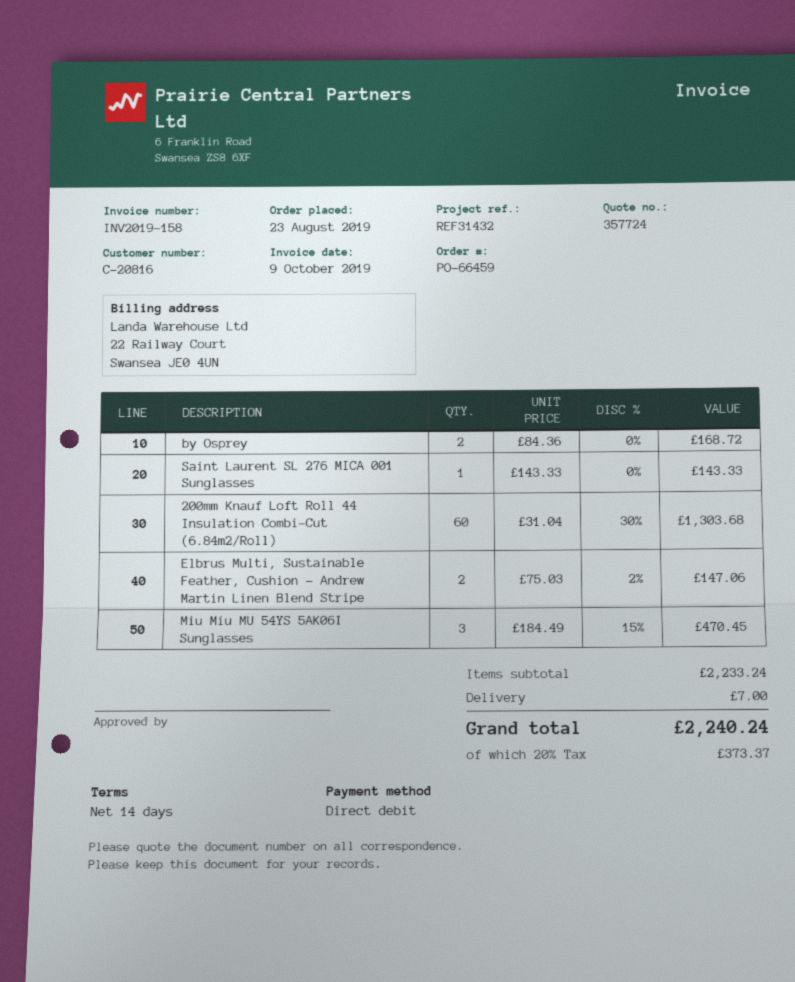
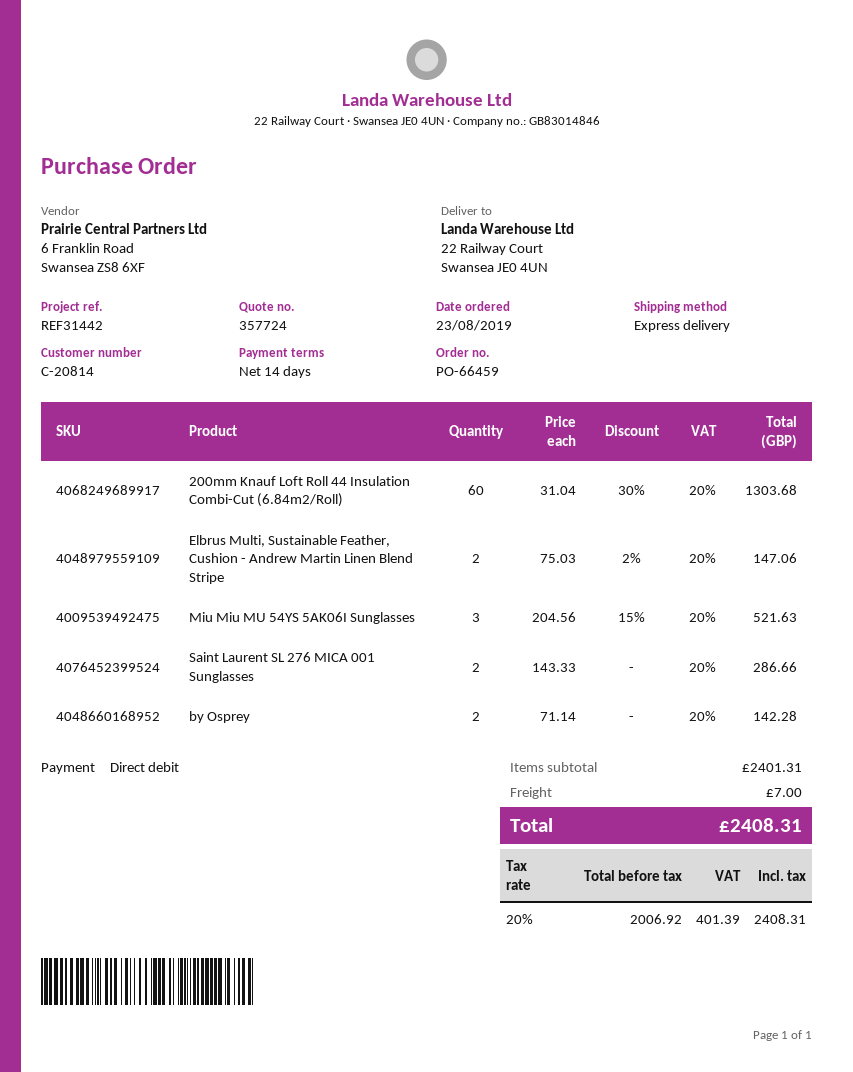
customer number: C-20816 -> C-20814
reference: REF31432 -> REF31442
by Osprey: 2 x 84.36 = 168.72 -> 2 x 71.14 = 142.28
Saint Laurent SL 276 MICA 001 Sunglasses: 1 x 143.33 = 143.33 -> 2 x 143.33 = 286.66
Miu Miu MU 54YS 5AK06I Sunglasses: 3 x 184.49 - 15% = 470.45 -> 3 x 204.56 - 15% = 521.63
subtotal: 2233.24 -> 2401.31
tax: 20% = 373.37 -> 20% = 401.39
total: 2240.24 -> 2408.31

